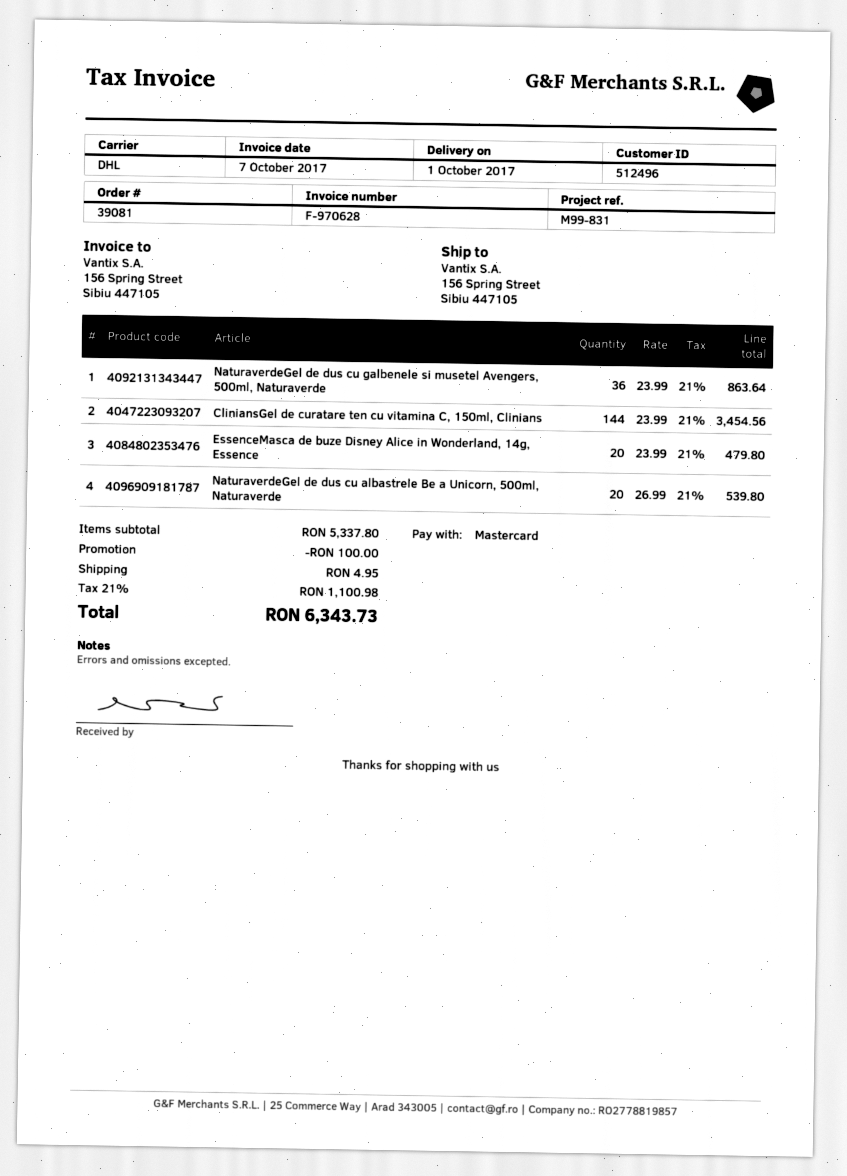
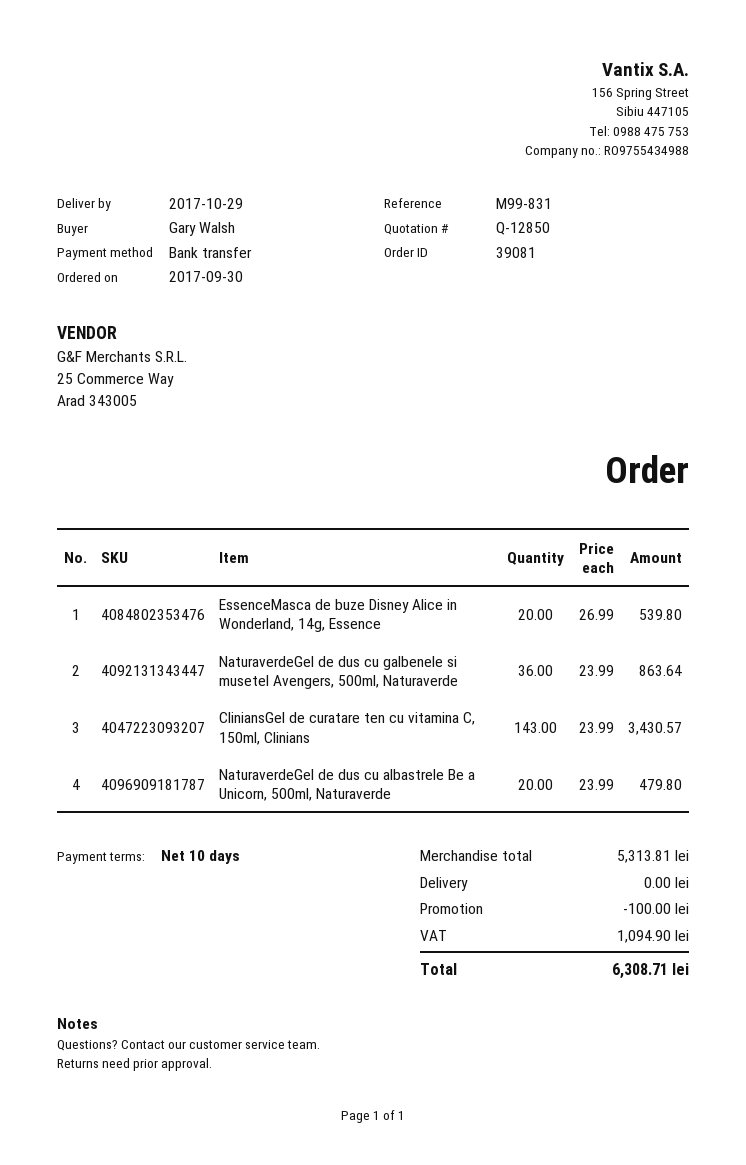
delivery date: 2017-10-01 -> 2017-10-29
payment method: Mastercard -> bank transfer
CliniansGel de curatare ten cu vitamina C, 150ml, Clinians: 144 x 23.99 = 3454.56 -> 143 x 23.99 = 3430.57
EssenceMasca de buze Disney Alice in Wonderland, 14g, Essence: 20 x 23.99 = 479.80 -> 20 x 26.99 = 539.80
NaturaverdeGel de dus cu albastrele Be a Unicorn, 500ml, Naturaverde: 20 x 26.99 = 539.80 -> 20 x 23.99 = 479.80
subtotal: 5337.80 -> 5313.81
shipping: 4.95 -> 0.00
tax: 1100.98 -> 1094.90
total: 6343.73 -> 6308.71

